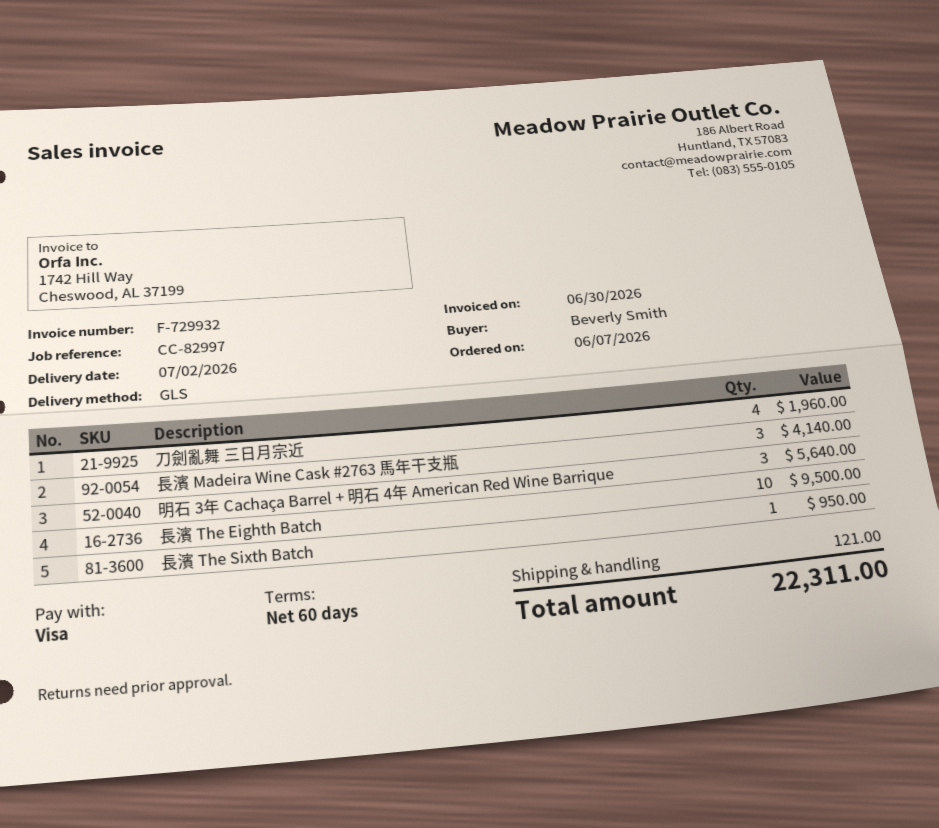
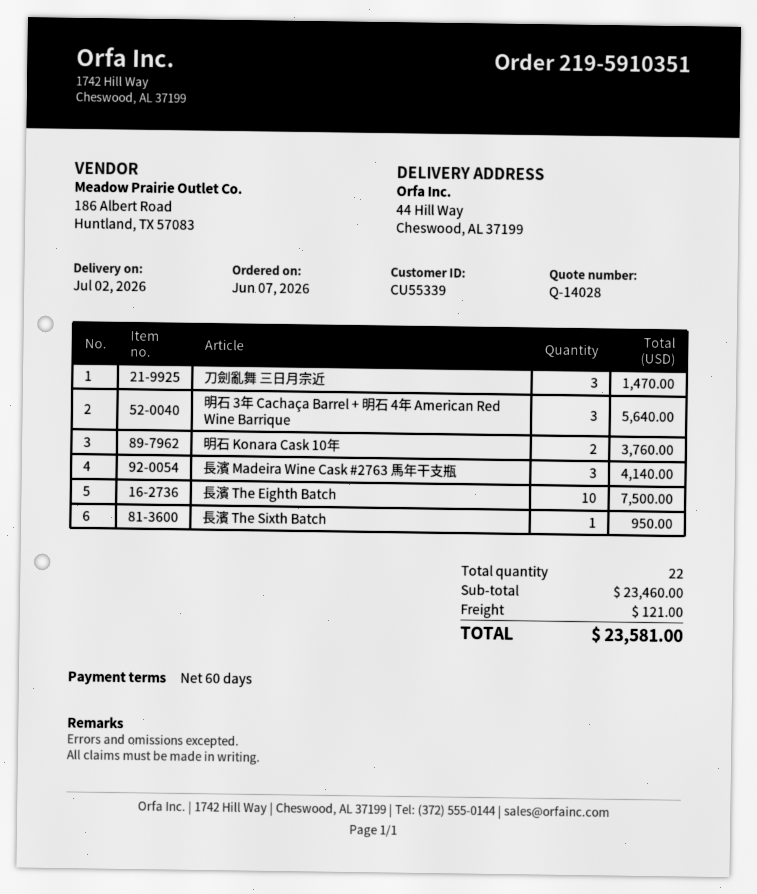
刀劍亂舞 三日月宗近: 4 for 1960.00 -> 3 for 1470.00
長濱 The Eighth Batch: 10 for 9500.00 -> 10 for 7500.00
明石 Konara Cask 10年: none -> 2 for 3760.00
total: 22311.00 -> 23581.00

